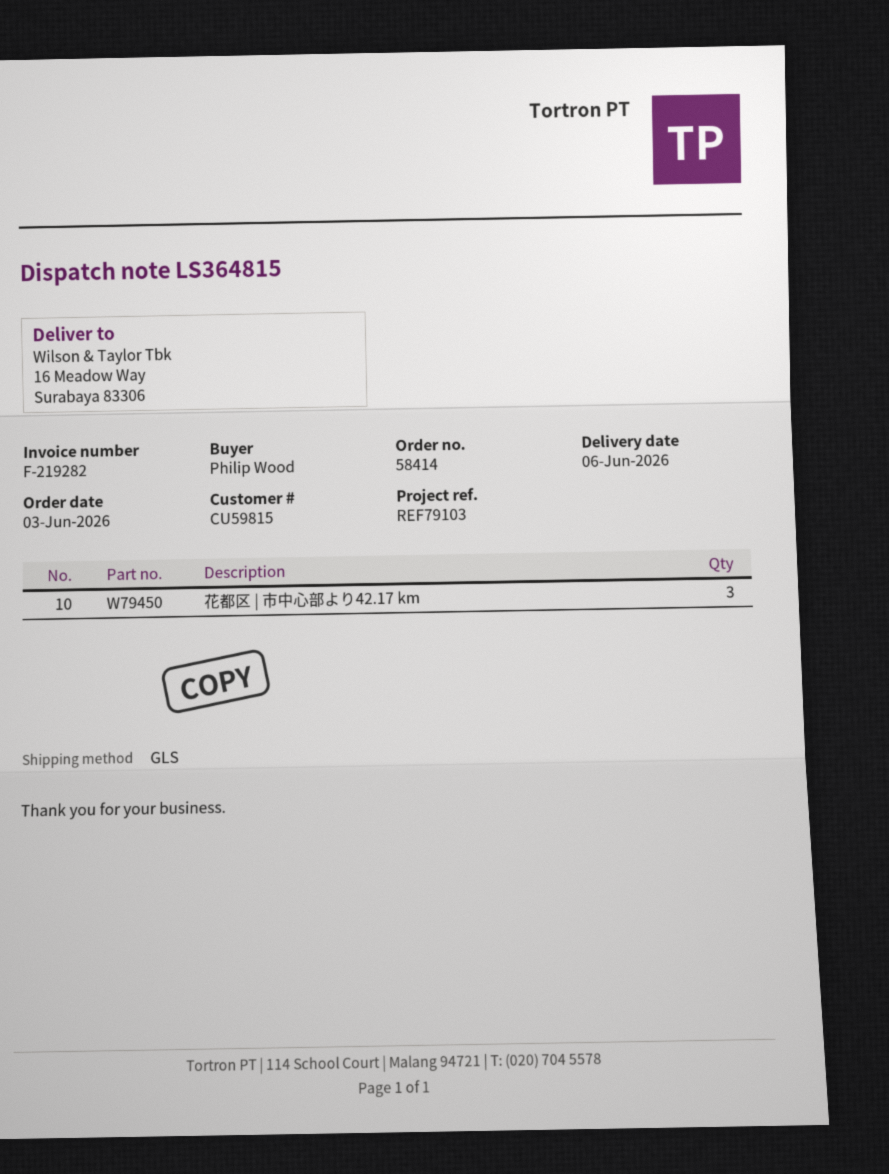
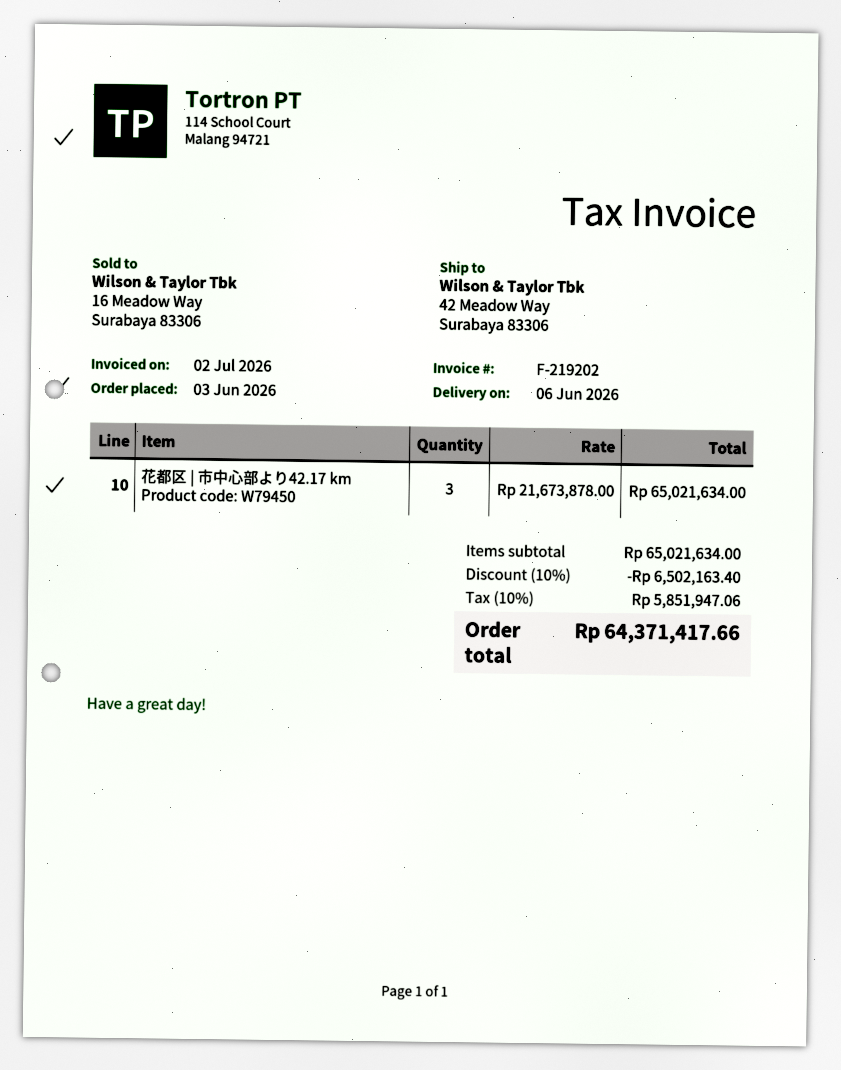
invoice number: F-219282 -> F-219202
ship to: 16 Meadow Way, Surabaya 83306 -> 42 Meadow Way, Surabaya 83306

